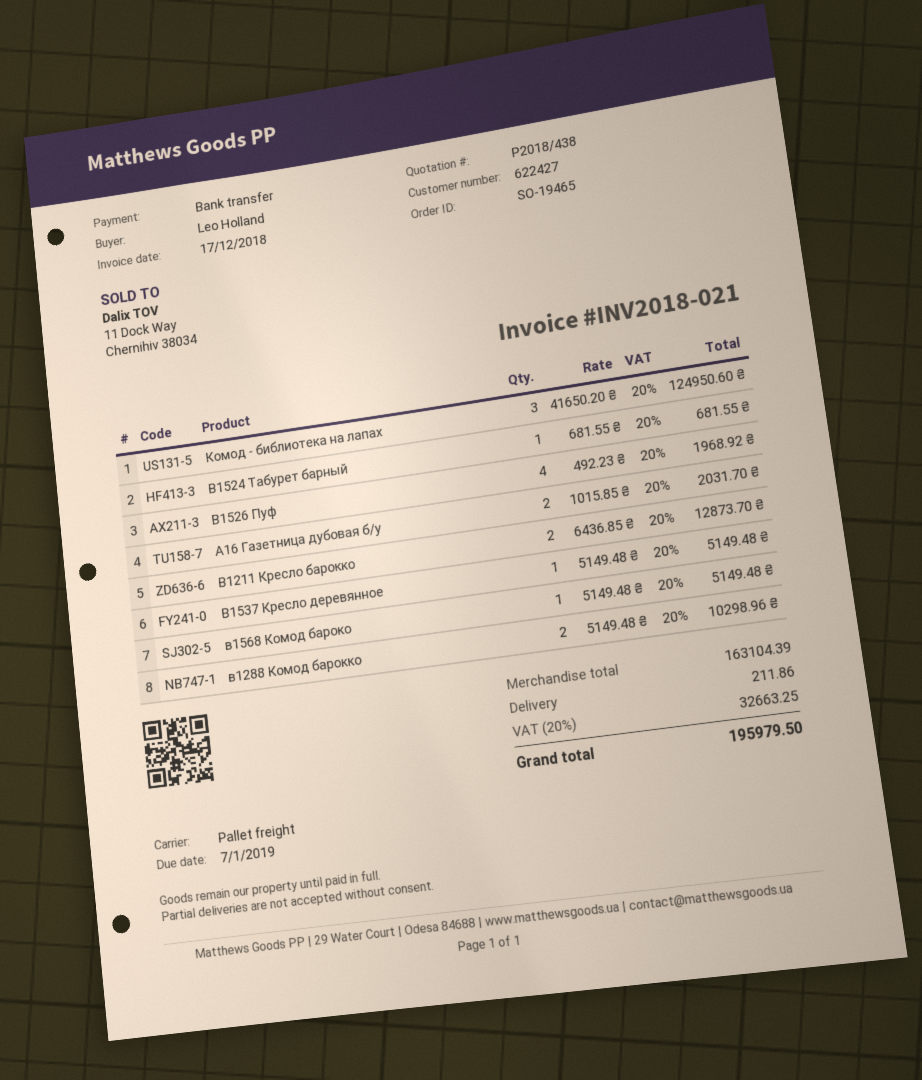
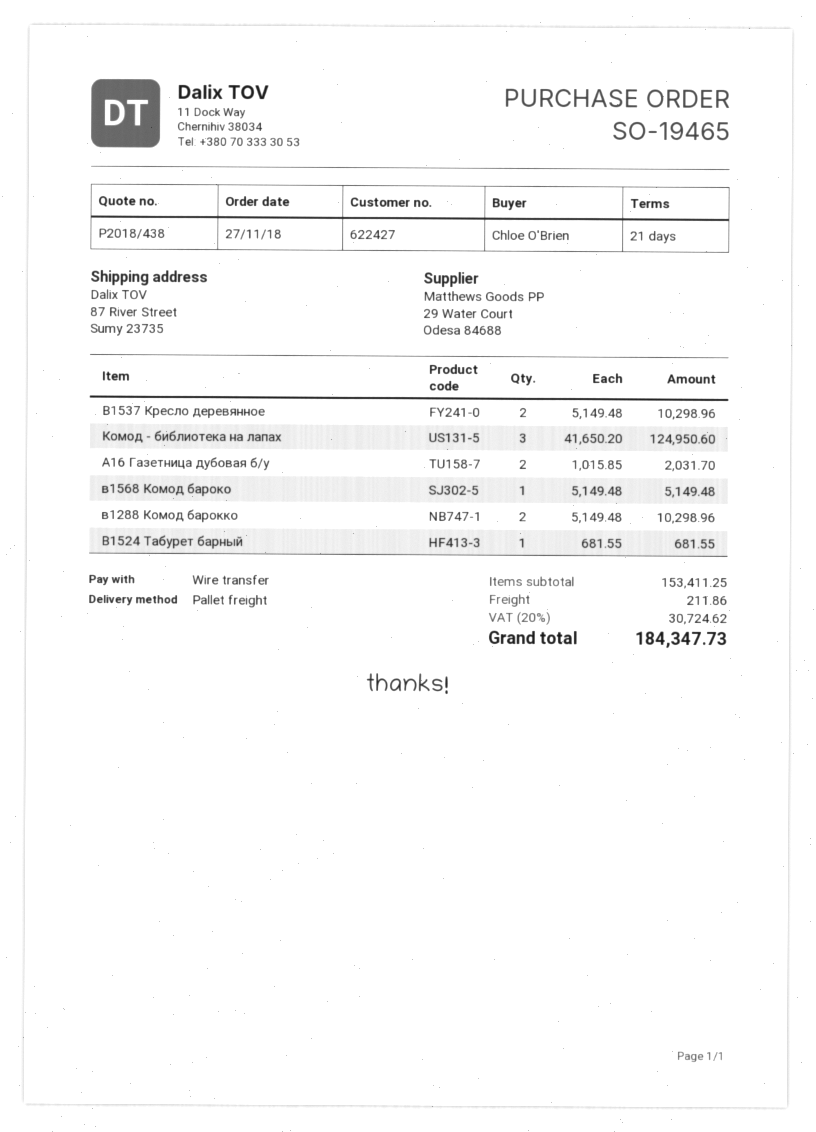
ordered by: Leo Holland -> Chloe O'Brien
В1526 Пуф: 4 x 492.23 = 1968.92 -> none
В1211 Кресло барокко: 2 x 6436.85 = 12873.70 -> none
В1537 Кресло деревянное: 1 x 5149.48 = 5149.48 -> 2 x 5149.48 = 10298.96
subtotal: 163104.39 -> 153411.25
tax: 20% = 32663.25 -> 20% = 30724.62
total: 195979.50 -> 184347.73

